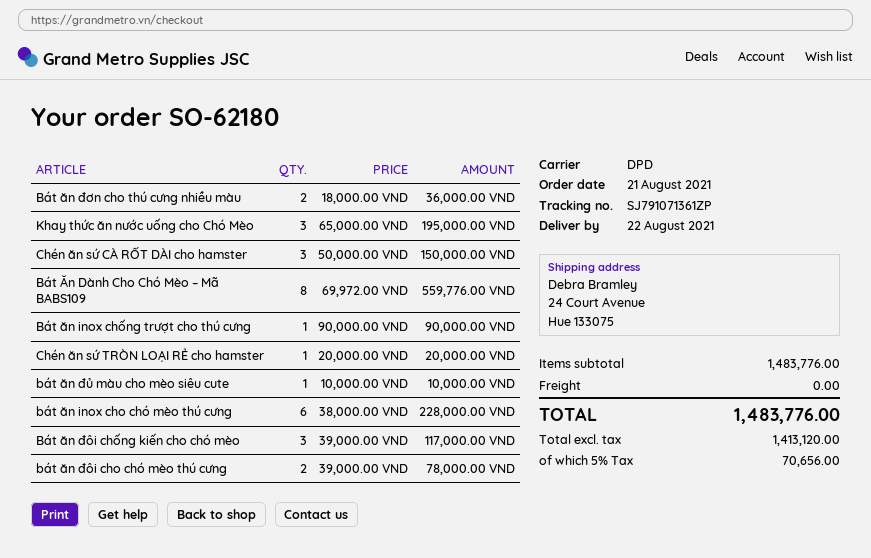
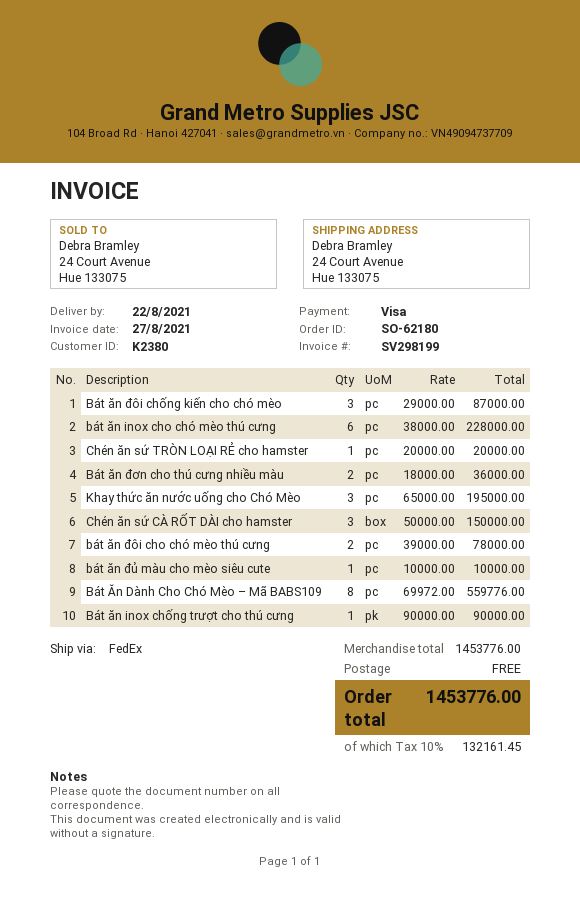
shipping method: DPD -> FedEx
Bát ăn đôi chống kiến cho chó mèo: 3 x 39000.00 = 117000.00 -> 3 x 29000.00 = 87000.00
subtotal: 1483776.00 -> 1453776.00
tax: 5% = 70656.00 -> 10% = 132161.45
total: 1483776.00 -> 1453776.00

